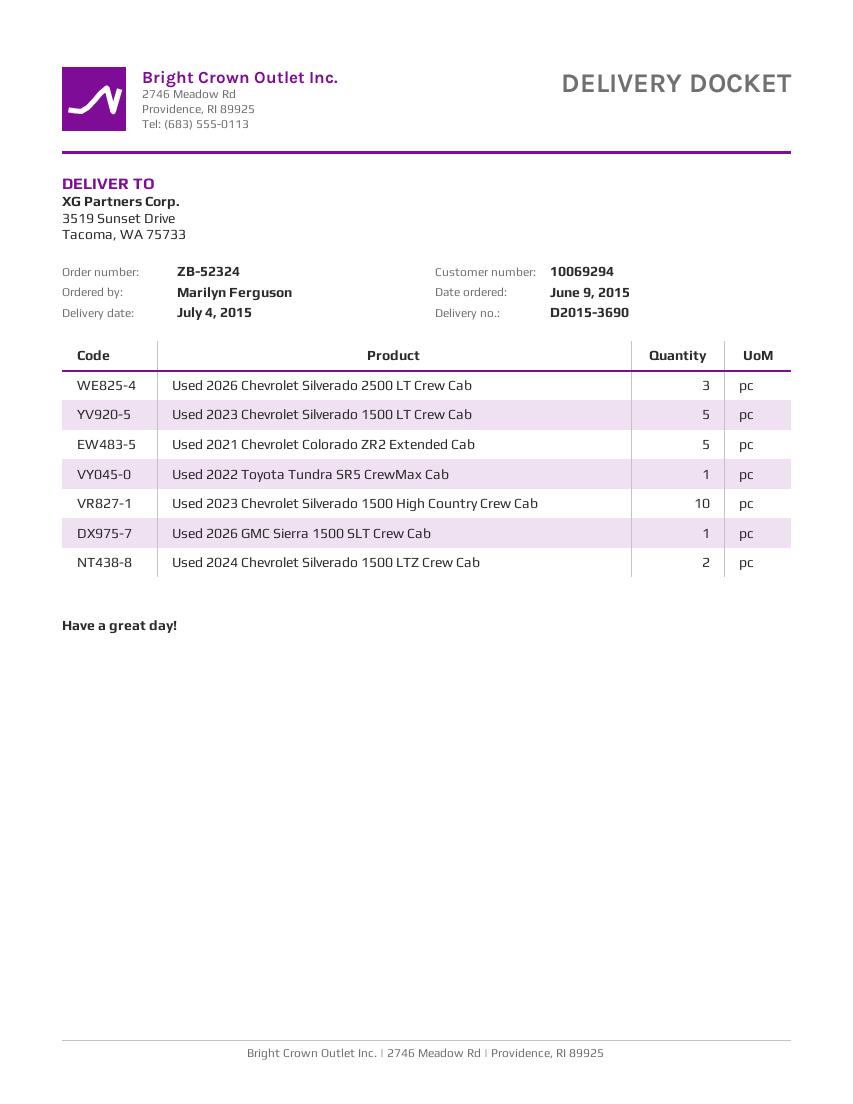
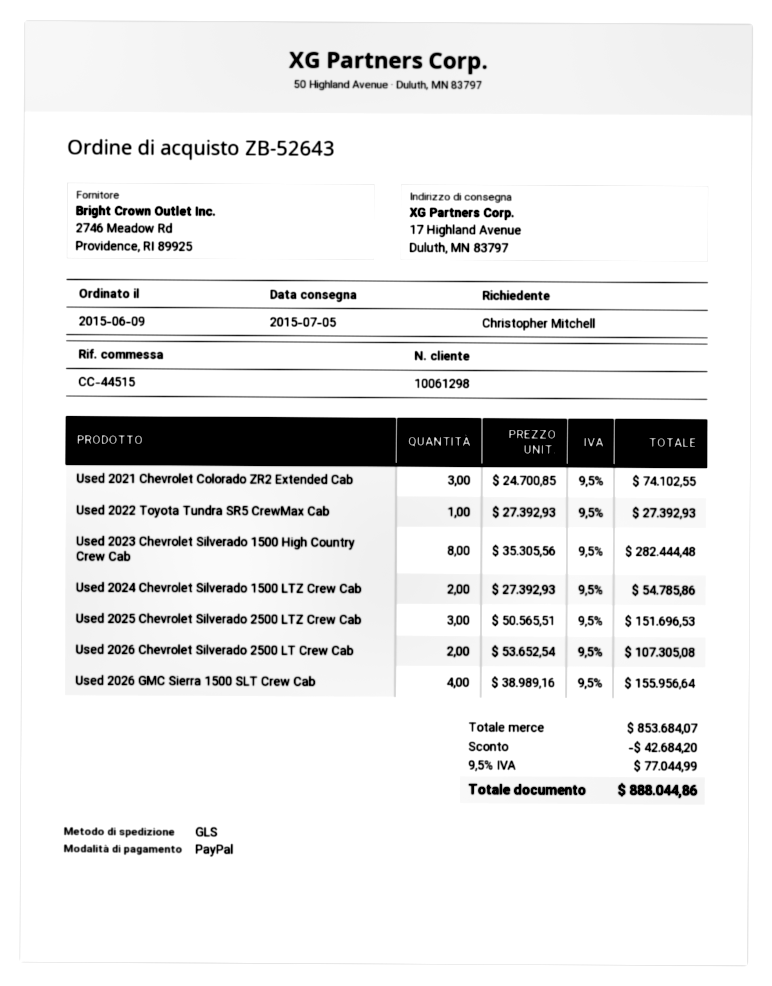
order number: ZB-52324 -> ZB-52643
delivery date: 2015-07-04 -> 2015-07-05
customer number: 10069294 -> 10061298
ordered by: Marilyn Ferguson -> Christopher Mitchell
ship to: 3519 Sunset Drive, Tacoma, WA 75733 -> 17 Highland Avenue, Duluth, MN 83797
Used 2026 Chevrolet Silverado 2500 LT Crew Cab: 3 -> 2
Used 2023 Chevrolet Silverado 1500 LT Crew Cab: 5 -> none
Used 2021 Chevrolet Colorado ZR2 Extended Cab: 5 -> 3
Used 2023 Chevrolet Silverado 1500 High Country Crew Cab: 10 -> 8
Used 2026 GMC Sierra 1500 SLT Crew Cab: 1 -> 4
Used 2025 Chevrolet Silverado 2500 LTZ Crew Cab: none -> 3

